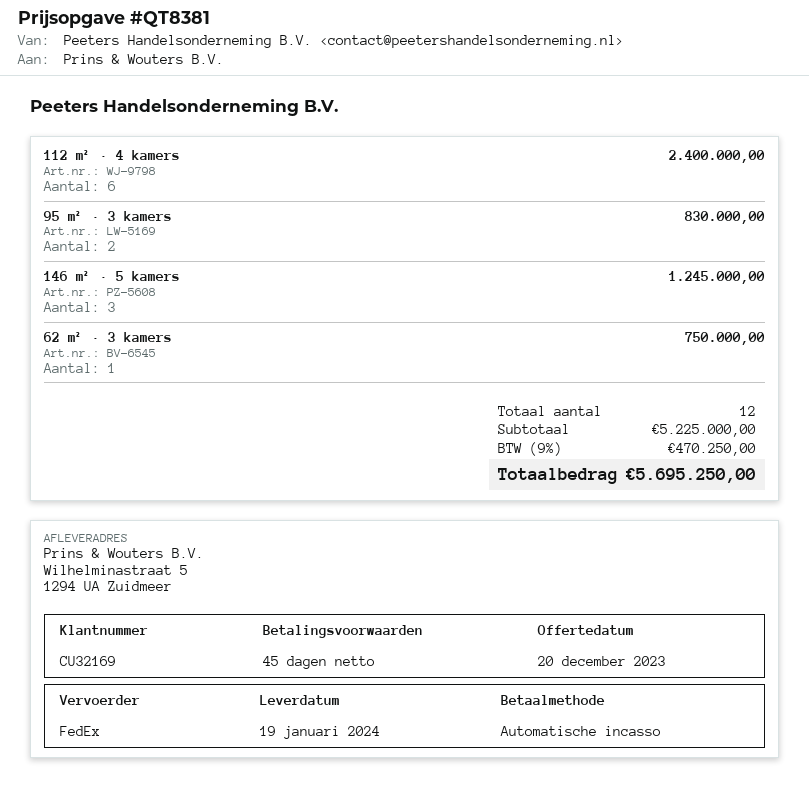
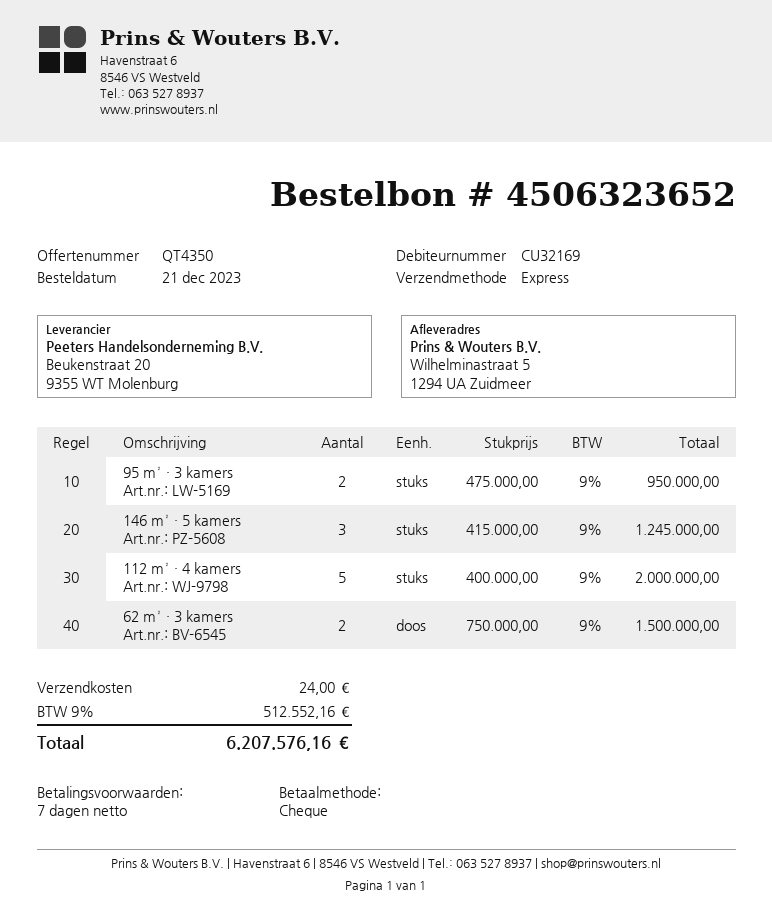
quote number: QT8381 -> QT4350
payment terms: 45 days -> 7 days
payment method: direct debit -> cheque
shipping method: FedEx -> express
112 m² · 4 kamers: 6 for 2400000.00 -> 5 for 2000000.00
95 m² · 3 kamers: 2 for 830000.00 -> 2 for 950000.00
62 m² · 3 kamers: 1 for 750000.00 -> 2 for 1500000.00
shipping: none -> 24.00
tax: 9% = 470250.00 -> 9% = 512552.16
total: 5695250.00 -> 6207576.16

